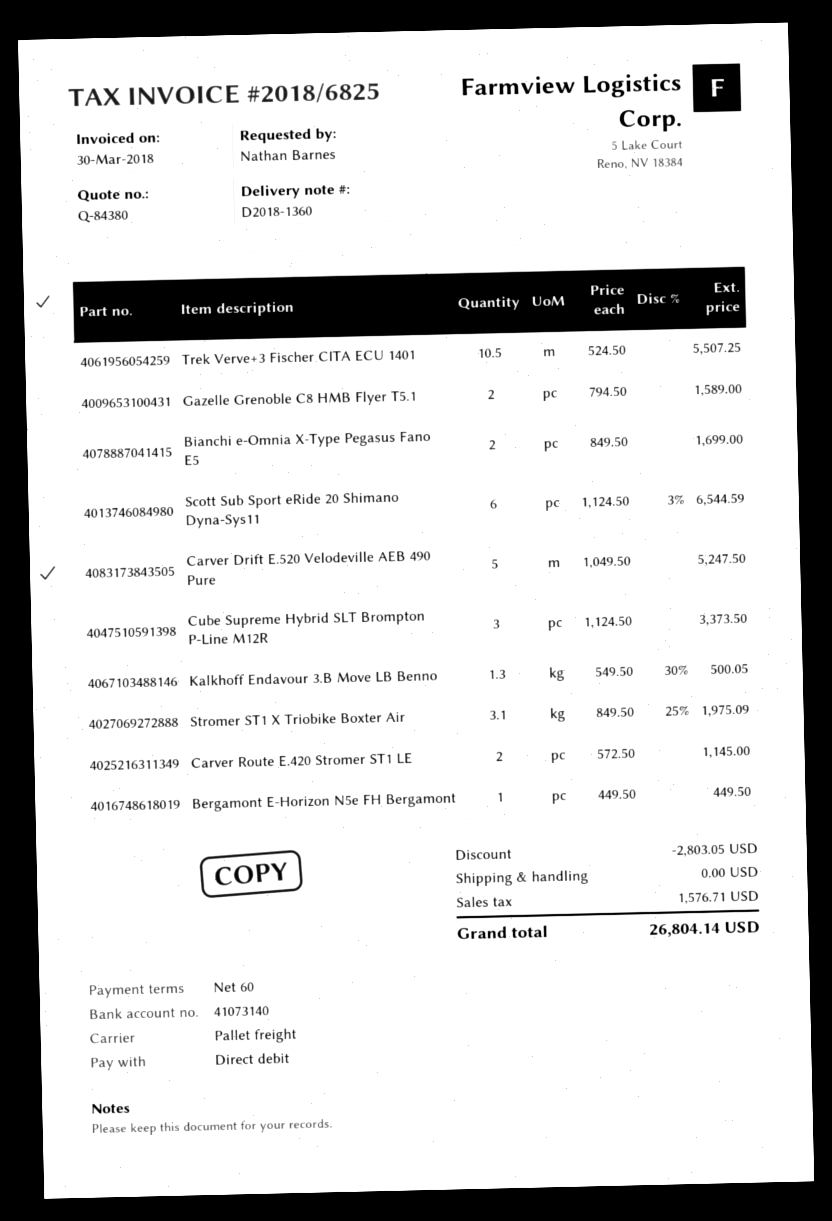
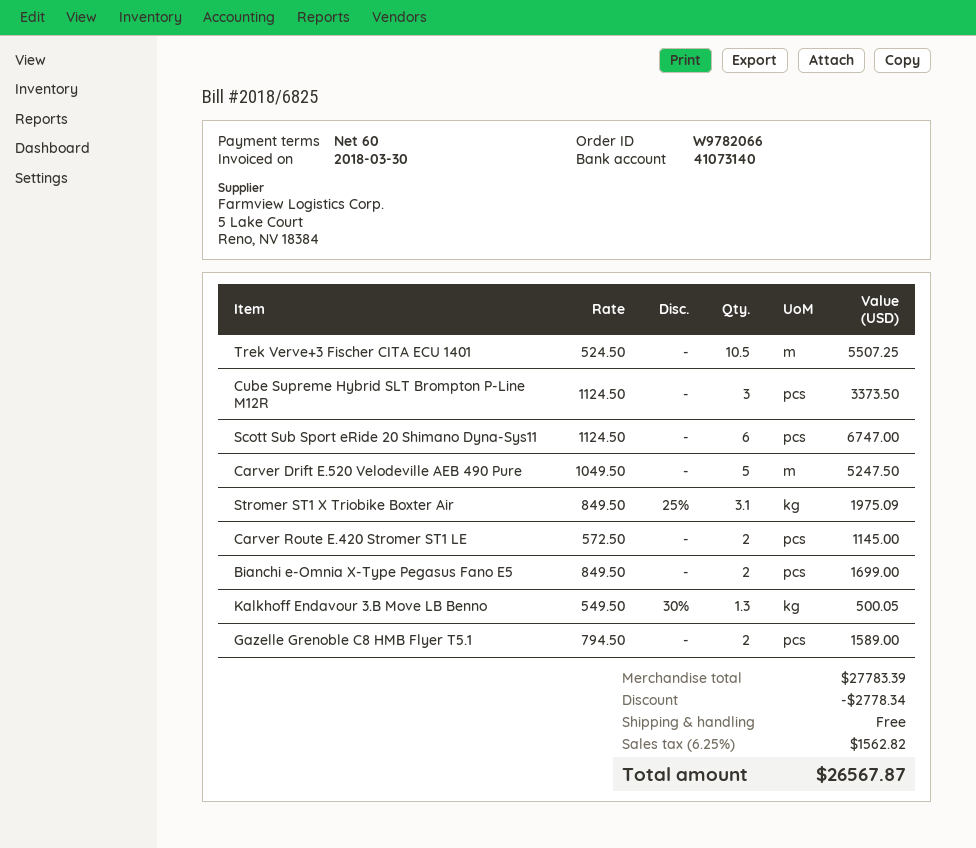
Scott Sub Sport eRide 20 Shimano Dyna-Sys11: 6 x 1124.50 - 3% = 6544.59 -> 6 x 1124.50 = 6747.00
Bergamont E-Horizon N5e FH Bergamont: 1 x 449.50 = 449.50 -> none
discount: 2803.05 -> 2778.34
tax: 1576.71 -> 1562.82
total: 26804.14 -> 26567.87

